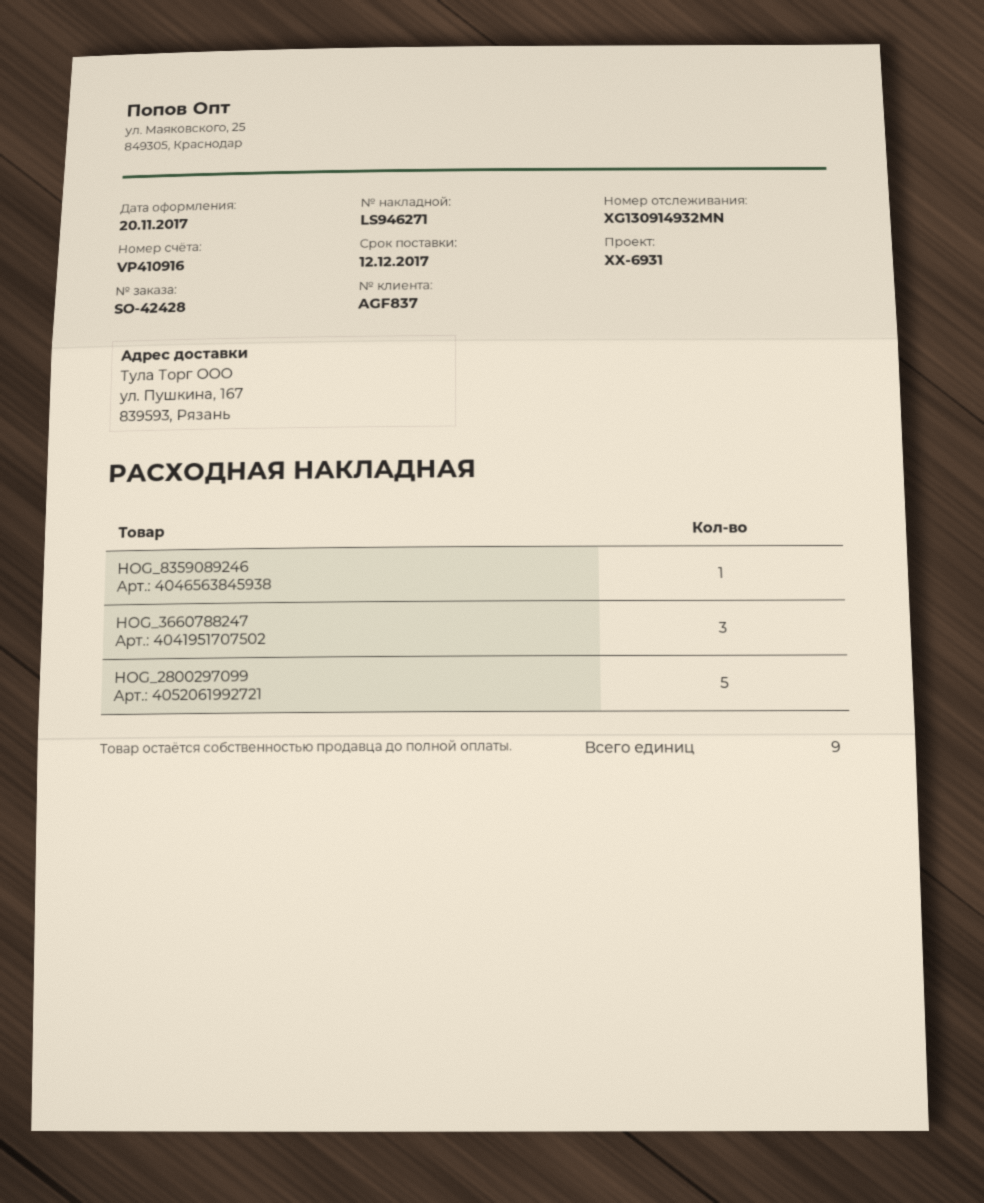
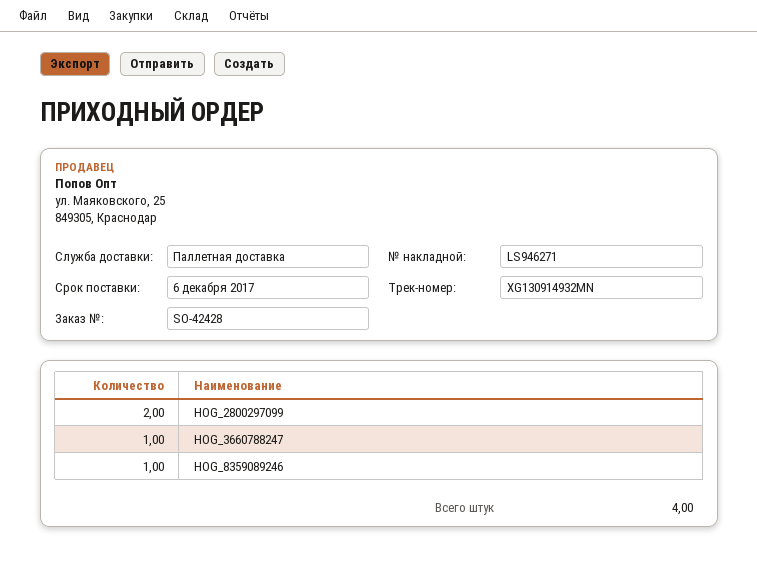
delivery date: 2017-12-12 -> 2017-12-06
HOG_3660788247: 3 -> 1
HOG_2800297099: 5 -> 2
total quantity: 9 -> 4

